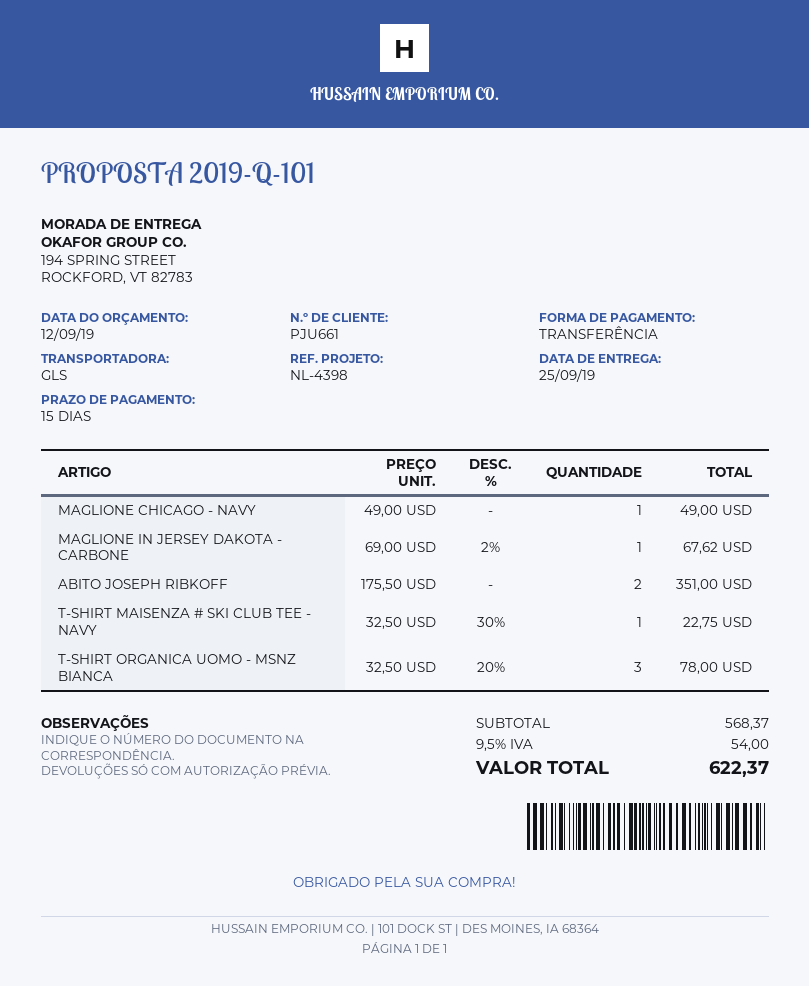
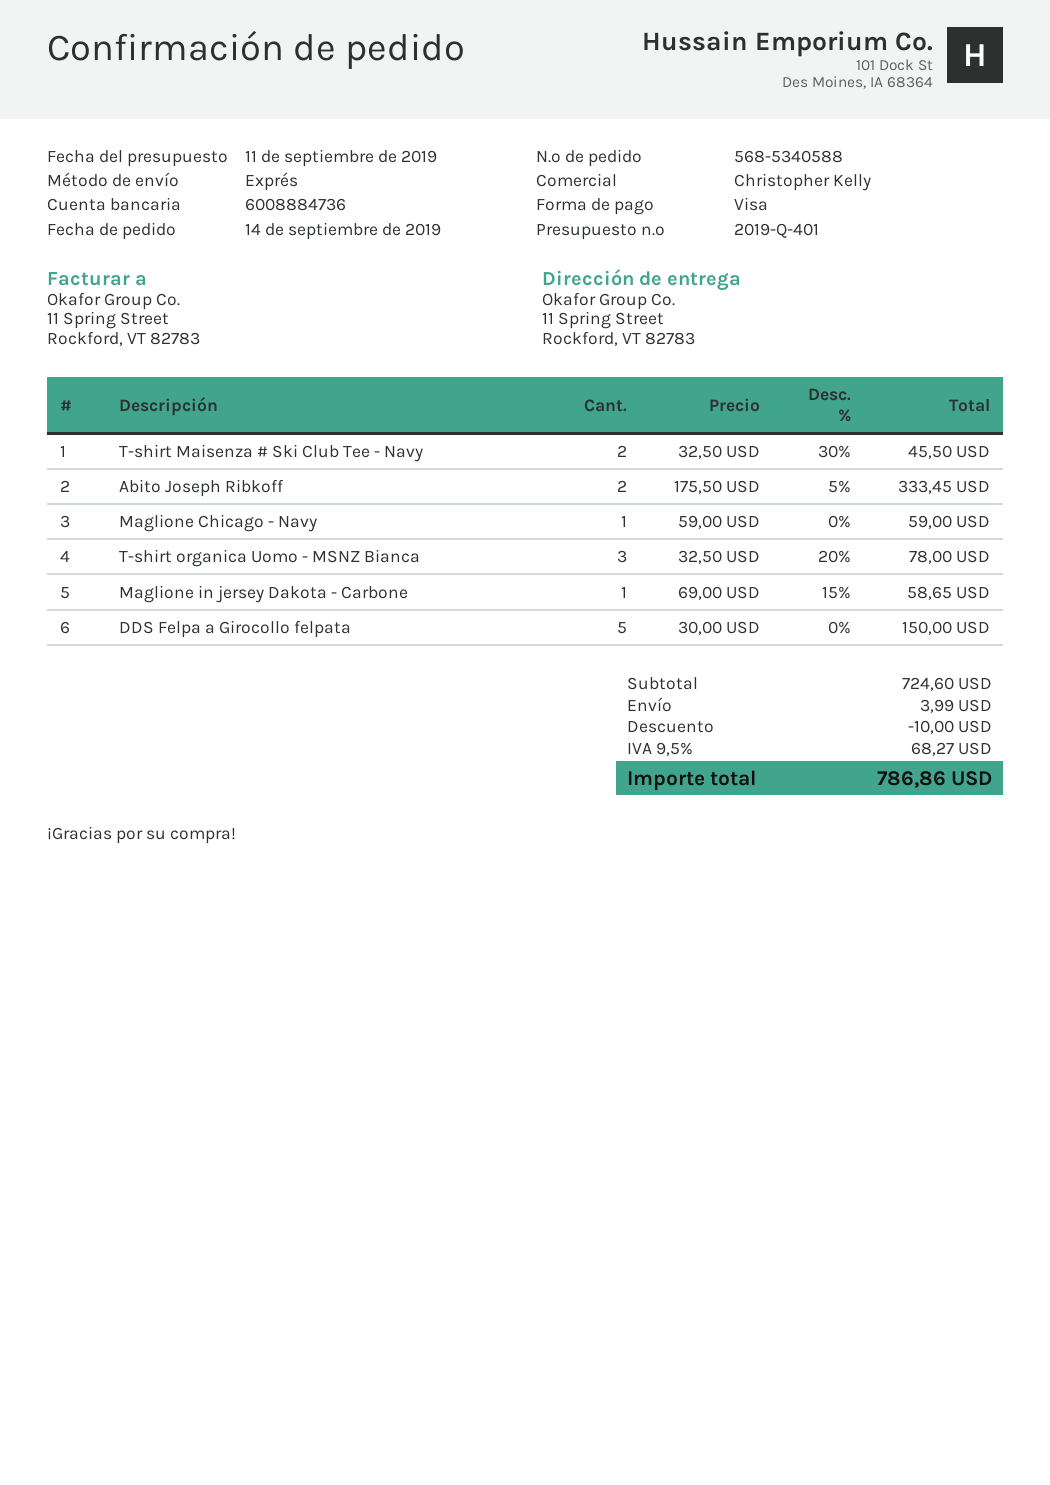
quote number: 2019-Q-101 -> 2019-Q-401
quote date: 2019-09-12 -> 2019-09-11
payment method: bank transfer -> Visa
shipping method: GLS -> express
ship to: 194 SPRING STREET, ROCKFORD, VT 82783 -> 11 Spring Street, Rockford, VT 82783
MAGLIONE CHICAGO - NAVY: 1 x 49.00 = 49.00 -> 1 x 59.00 = 59.00
MAGLIONE IN JERSEY DAKOTA - CARBONE: 1 x 69.00 - 2% = 67.62 -> 1 x 69.00 - 15% = 58.65
ABITO JOSEPH RIBKOFF: 2 x 175.50 = 351.00 -> 2 x 175.50 - 5% = 333.45
T-SHIRT MAISENZA # SKI CLUB TEE - NAVY: 1 x 32.50 - 30% = 22.75 -> 2 x 32.50 - 30% = 45.50
DDS Felpa a Girocollo felpata: none -> 5 x 30.00 = 150.00
subtotal: 568.37 -> 724.60
discount: none -> 10.00
shipping: none -> 3.99
tax: 9.5% = 54.00 -> 9.5% = 68.27
total: 622.37 -> 786.86

